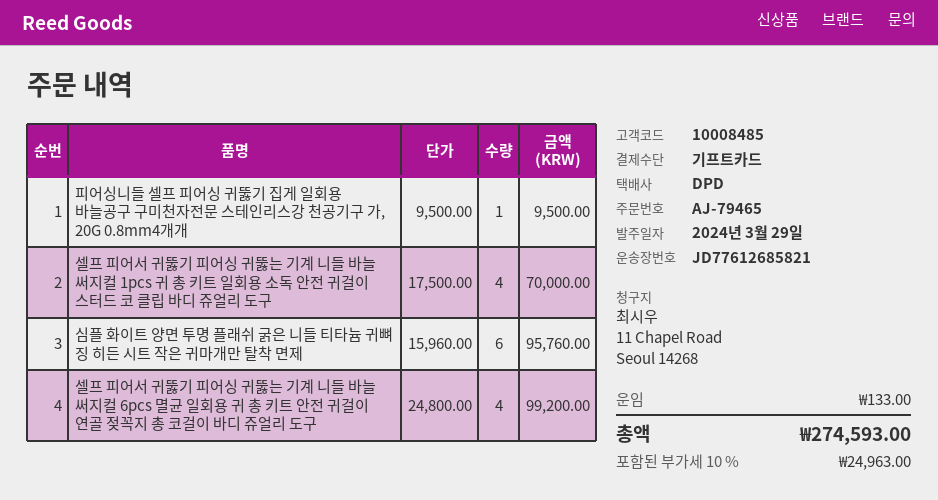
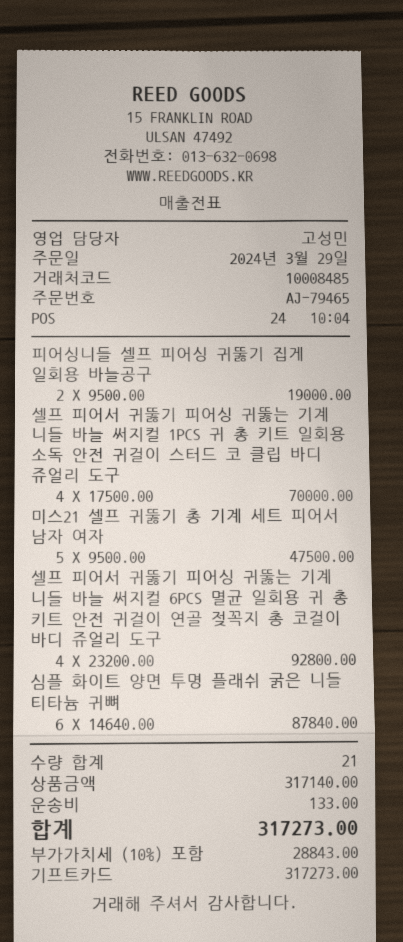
피어싱니들 셀프 피어싱 귀뚫기 집게 일회용 바늘공구 구미천자전문 스테인리스강 천공기구 가, 20G 0.8mm4개개: 1 x 9500.00 = 9500.00 -> 2 x 9500.00 = 19000.00
심플 화이트 양면 투명 플래쉬 굵은 니들 티타늄 귀뼈 징 히든 시트 작은 귀마개만 탈착 면제: 6 x 15960.00 = 95760.00 -> 6 x 14640.00 = 87840.00
셀프 피어서 귀뚫기 피어싱 귀뚫는 기계 니들 바늘 써지컬 6pcs 멸균 일회용 귀 총 키트 안전 귀걸이 연골 젖꼭지 총 코걸이 바디 쥬얼리 도구: 4 x 24800.00 = 99200.00 -> 4 x 23200.00 = 92800.00
미스21 셀프 귀뚫기 총 기계 세트 피어서 남자 여자: none -> 5 x 9500.00 = 47500.00
tax: 10% = 24963.00 -> 10% = 28843.00
total: 274593.00 -> 317273.00

